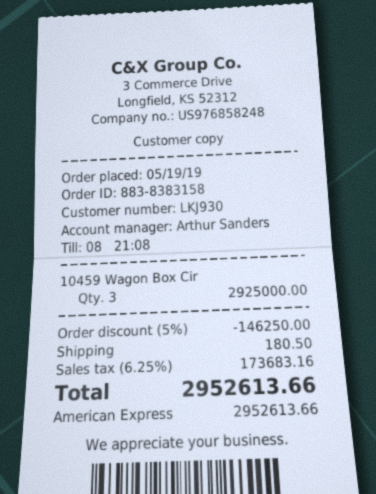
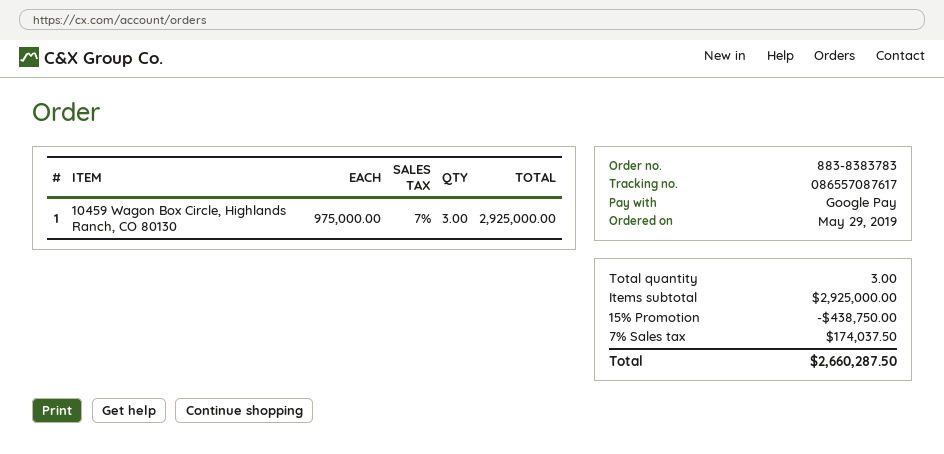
order number: 883-8383158 -> 883-8383783
order date: 2019-05-19 -> 2019-05-29
payment method: American Express -> Google Pay
discount: 5% = 146250.00 -> 15% = 438750.00
shipping: 180.50 -> none
tax: 6.25% = 173683.16 -> 7% = 174037.50
total: 2952613.66 -> 2660287.50

